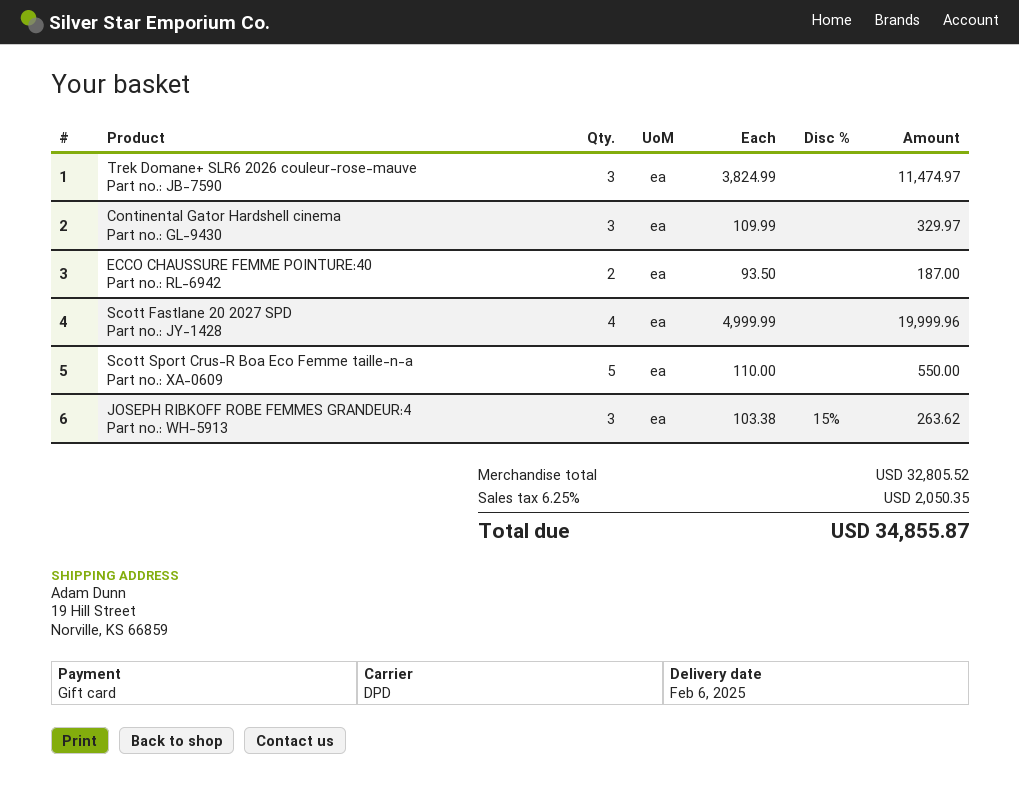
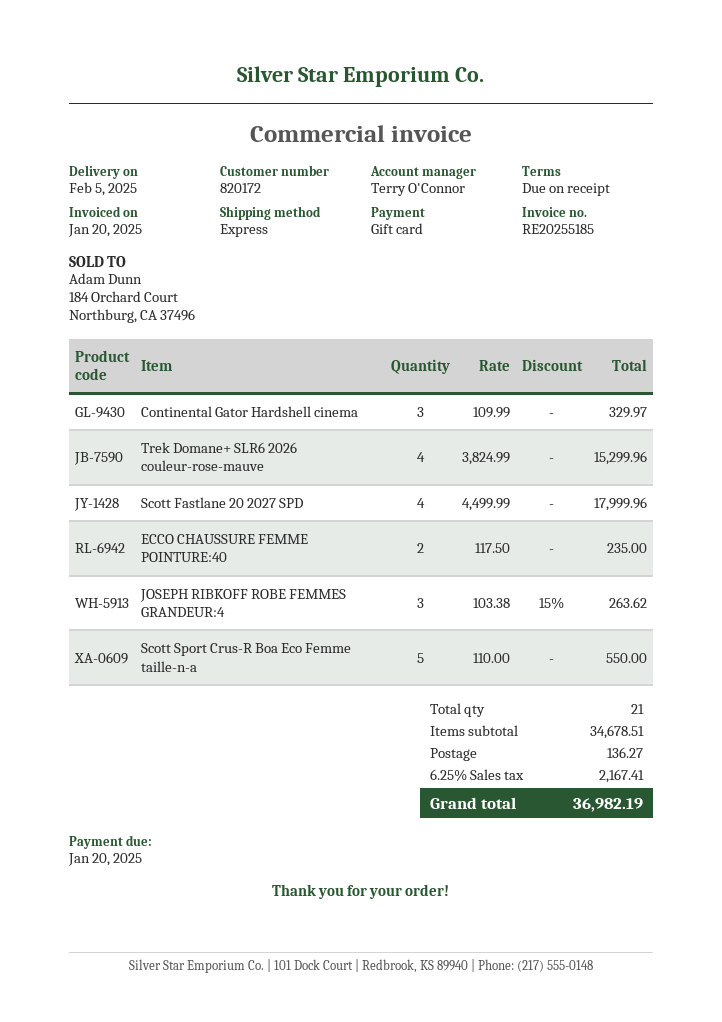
delivery date: 2025-02-06 -> 2025-02-05
shipping method: DPD -> express
Trek Domane+ SLR6 2026 couleur-rose-mauve: 3 x 3824.99 = 11474.97 -> 4 x 3824.99 = 15299.96
ECCO CHAUSSURE FEMME POINTURE:40: 2 x 93.50 = 187.00 -> 2 x 117.50 = 235.00
Scott Fastlane 20 2027 SPD: 4 x 4999.99 = 19999.96 -> 4 x 4499.99 = 17999.96
subtotal: 32805.52 -> 34678.51
shipping: none -> 136.27
tax: 6.25% = 2050.35 -> 6.25% = 2167.41
total: 34855.87 -> 36982.19

